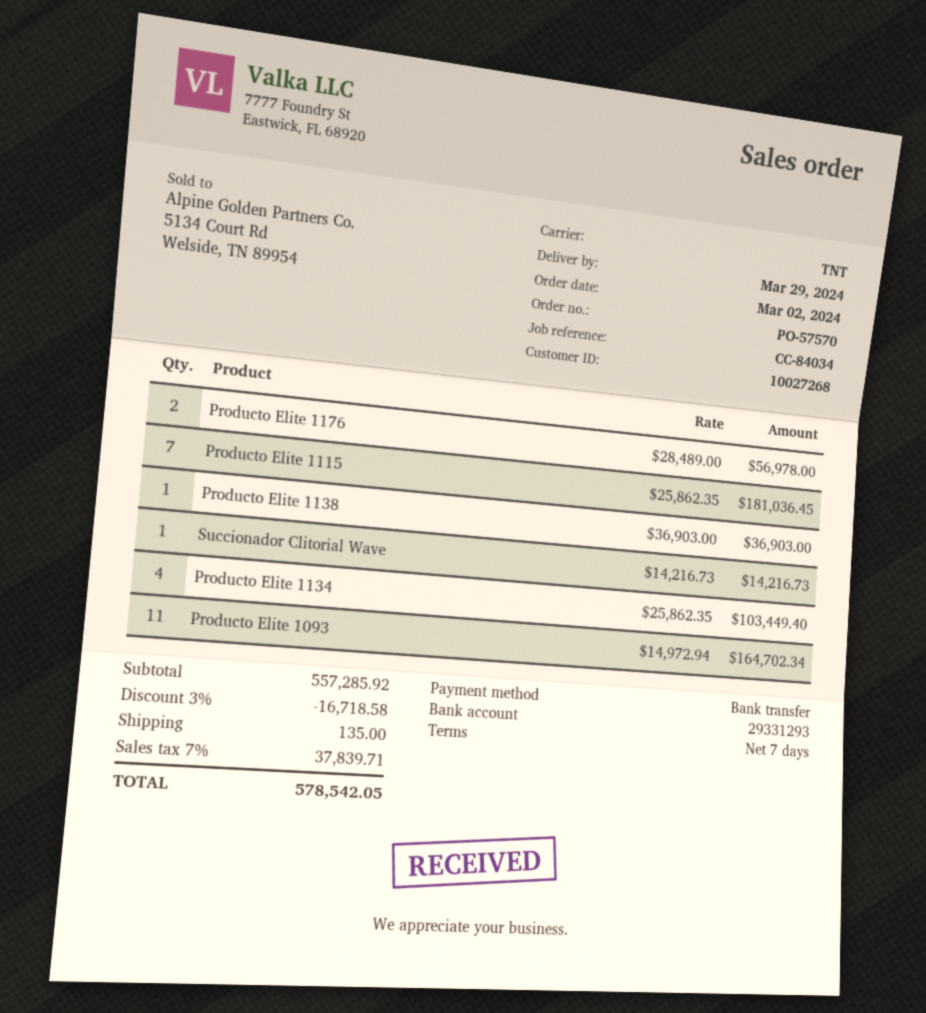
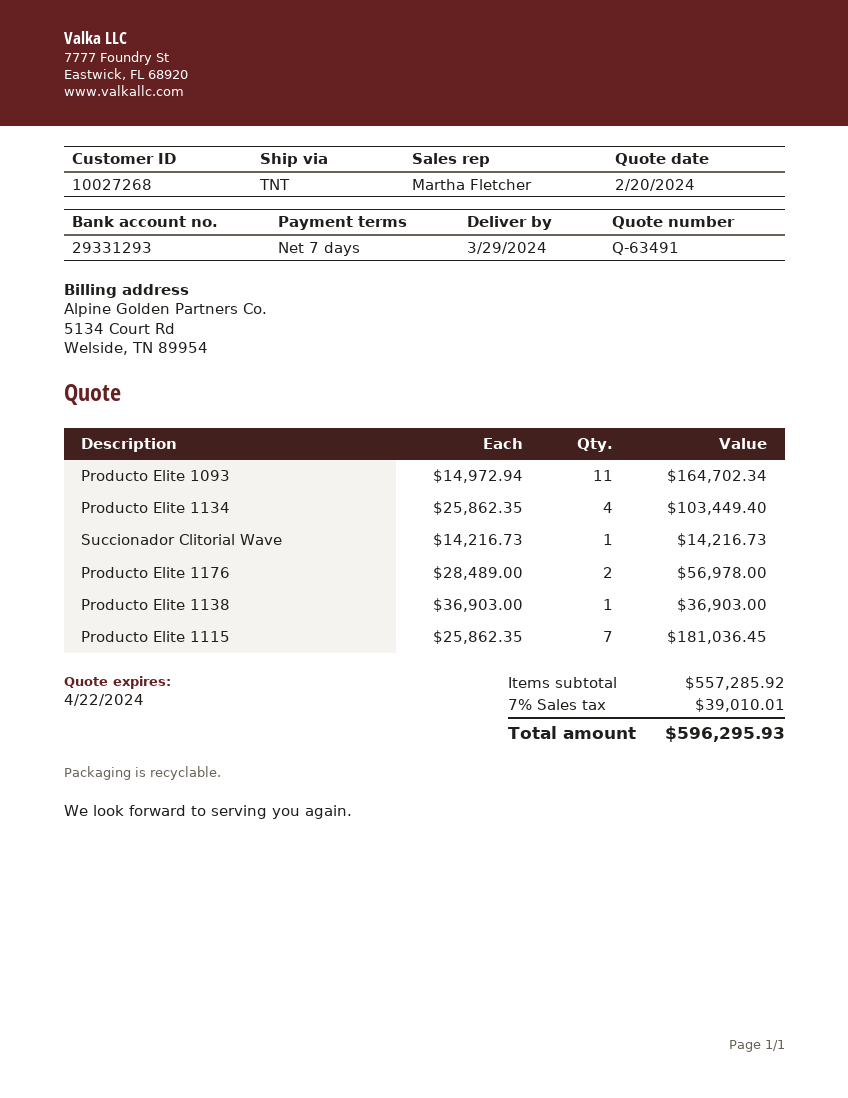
discount: 3% = 16718.58 -> none
shipping: 135.00 -> none
tax: 7% = 37839.71 -> 7% = 39010.01
total: 578542.05 -> 596295.93

